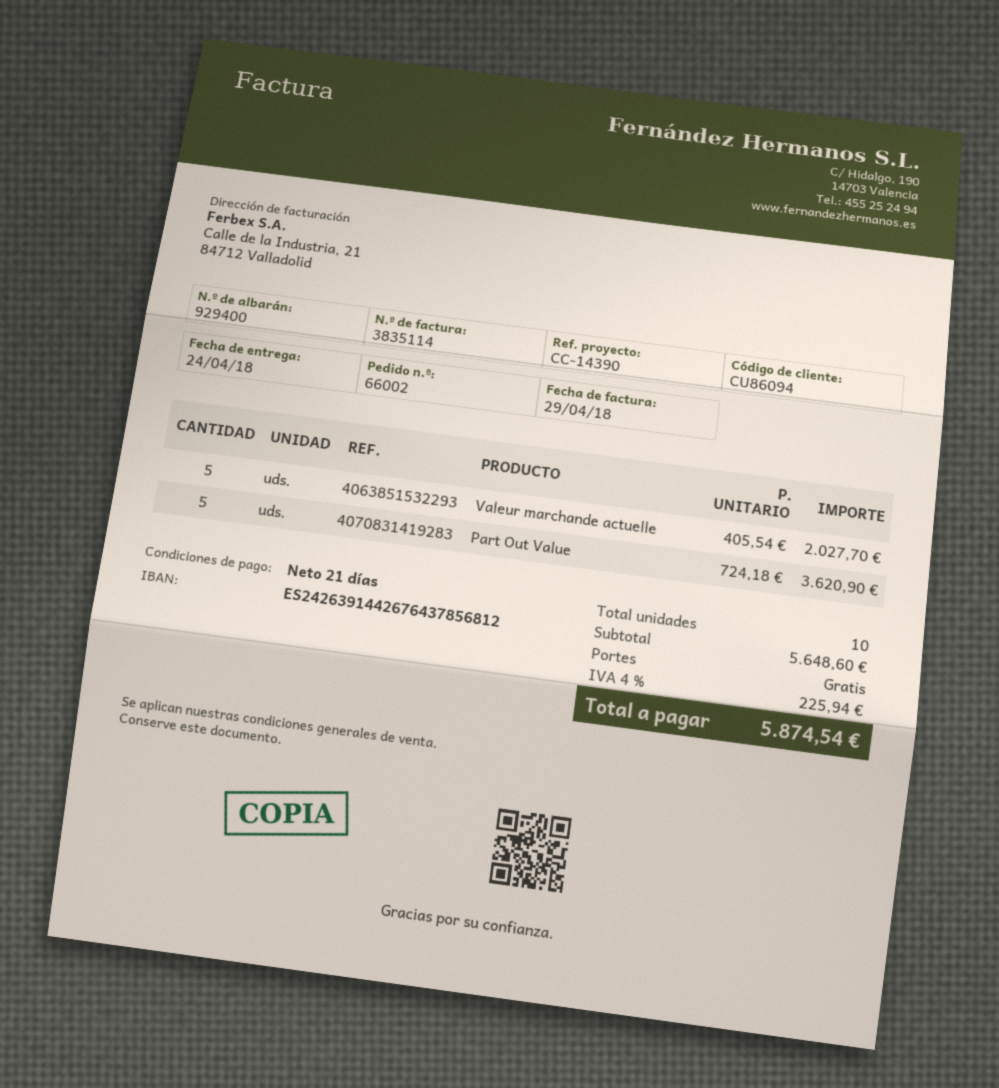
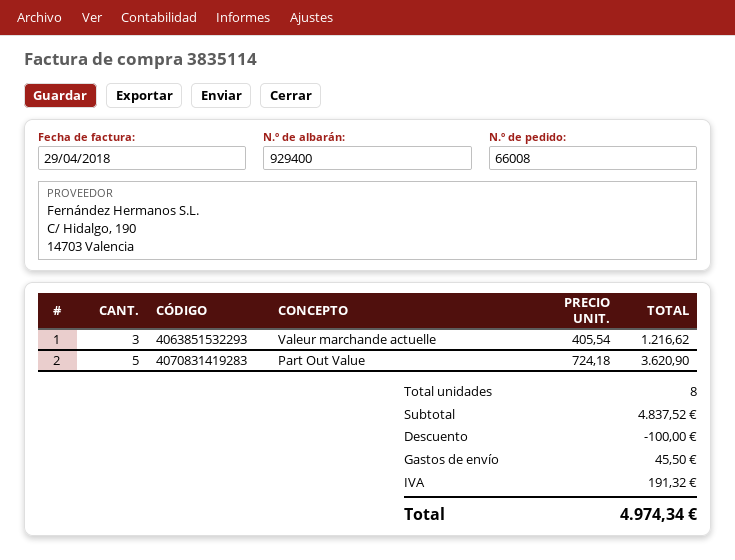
order number: 66002 -> 66008
Valeur marchande actuelle: 5 x 405.54 = 2027.70 -> 3 x 405.54 = 1216.62
total quantity: 10 -> 8
subtotal: 5648.60 -> 4837.52
discount: none -> 100.00
shipping: 0.00 -> 45.50
tax: 225.94 -> 191.32
total: 5874.54 -> 4974.34

